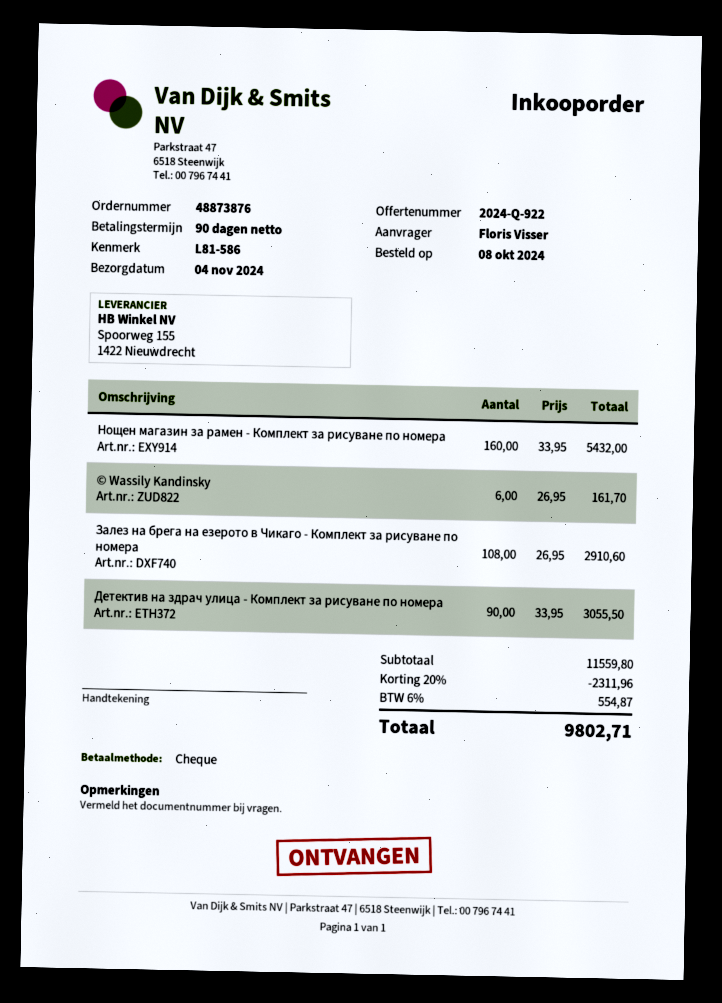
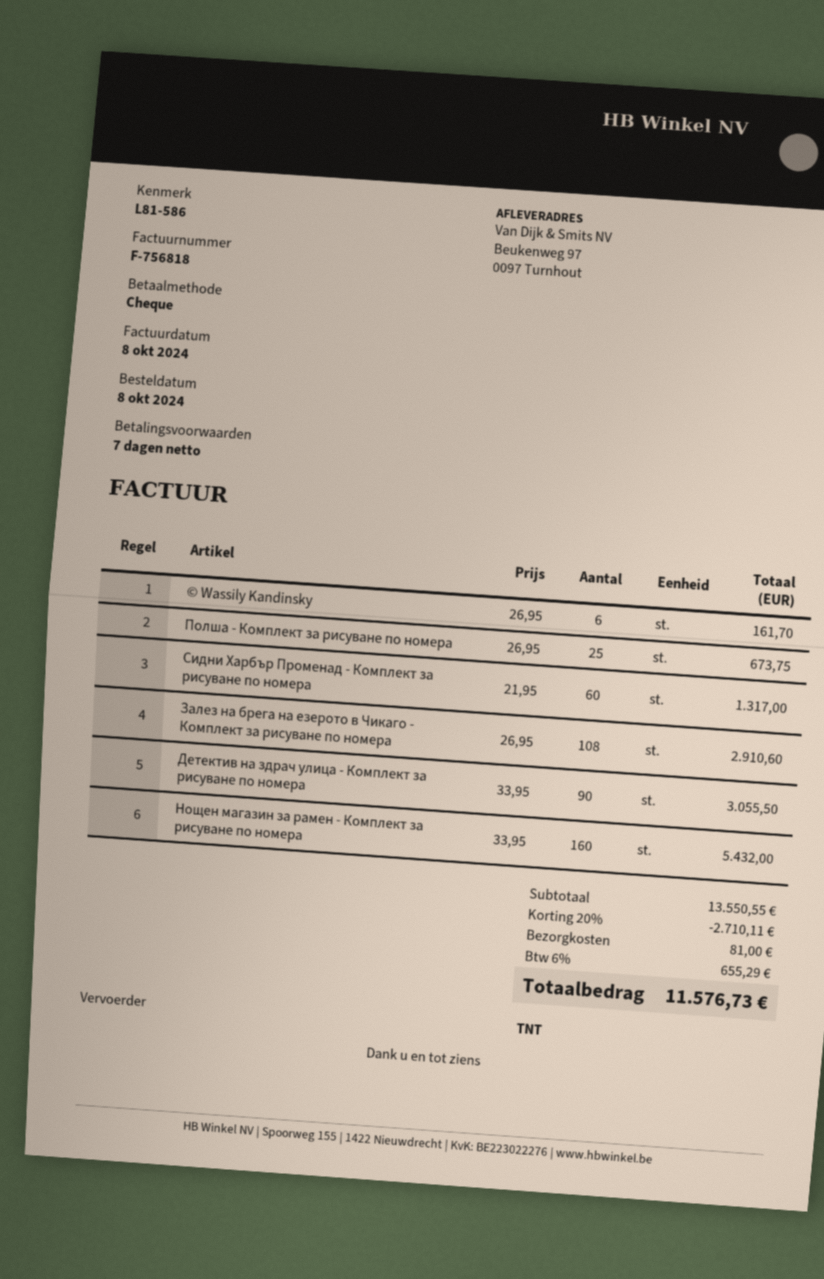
payment terms: 90 days -> 7 days
Полша - Комплект за рисуване по номера: none -> 25 x 26.95 = 673.75
Сидни Харбър Променад - Комплект за рисуване по номера: none -> 60 x 21.95 = 1317.00
subtotal: 11559.80 -> 13550.55
discount: 20% = 2311.96 -> 20% = 2710.11
shipping: none -> 81.00
tax: 6% = 554.87 -> 6% = 655.29
total: 9802.71 -> 11576.73

